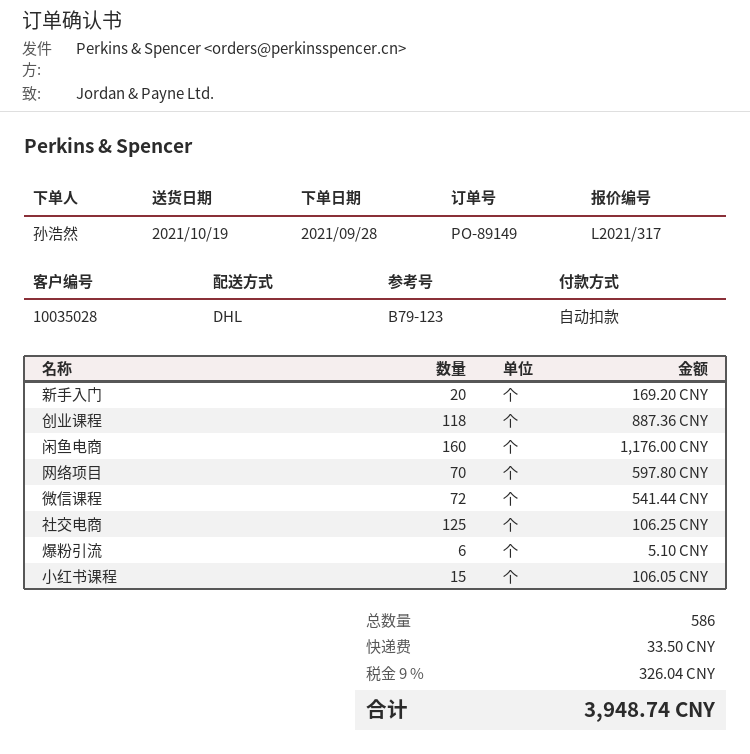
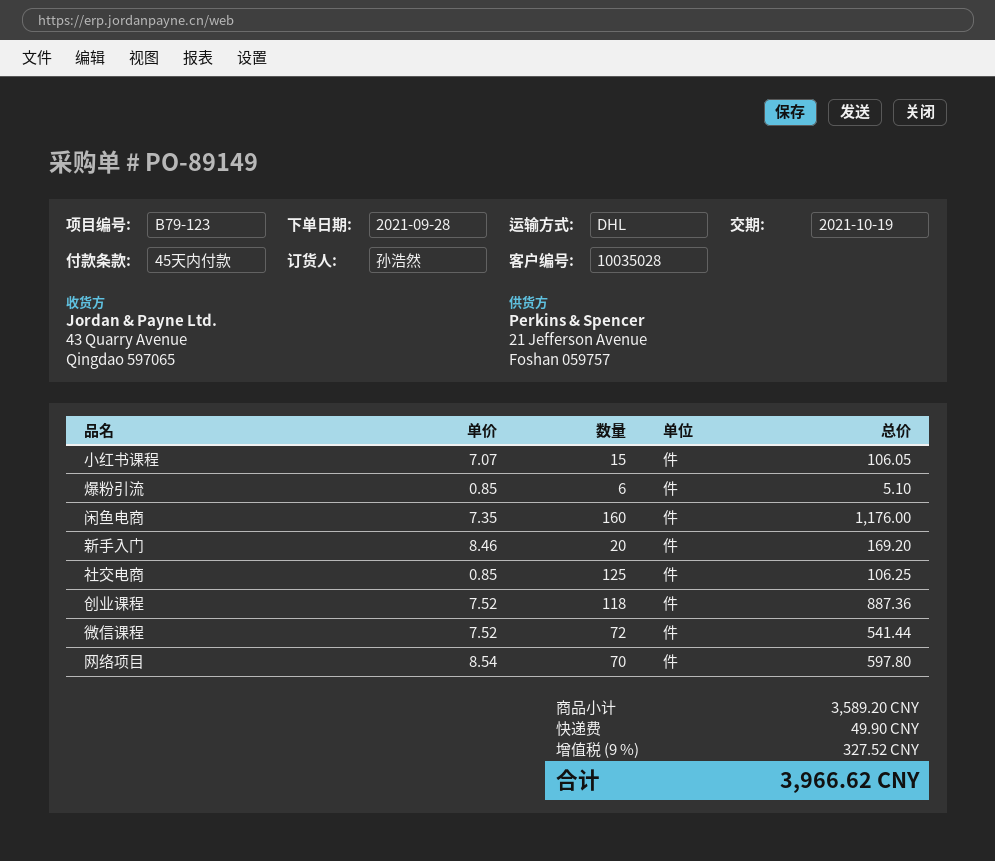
shipping: 33.50 -> 49.90
tax: 9% = 326.04 -> 9% = 327.52
total: 3948.74 -> 3966.62

